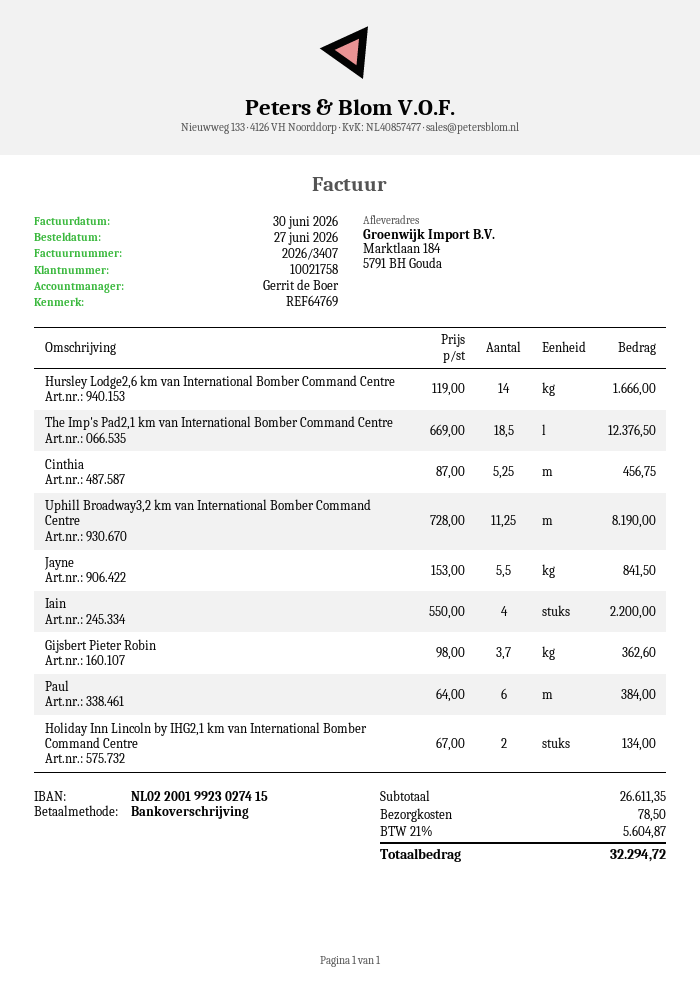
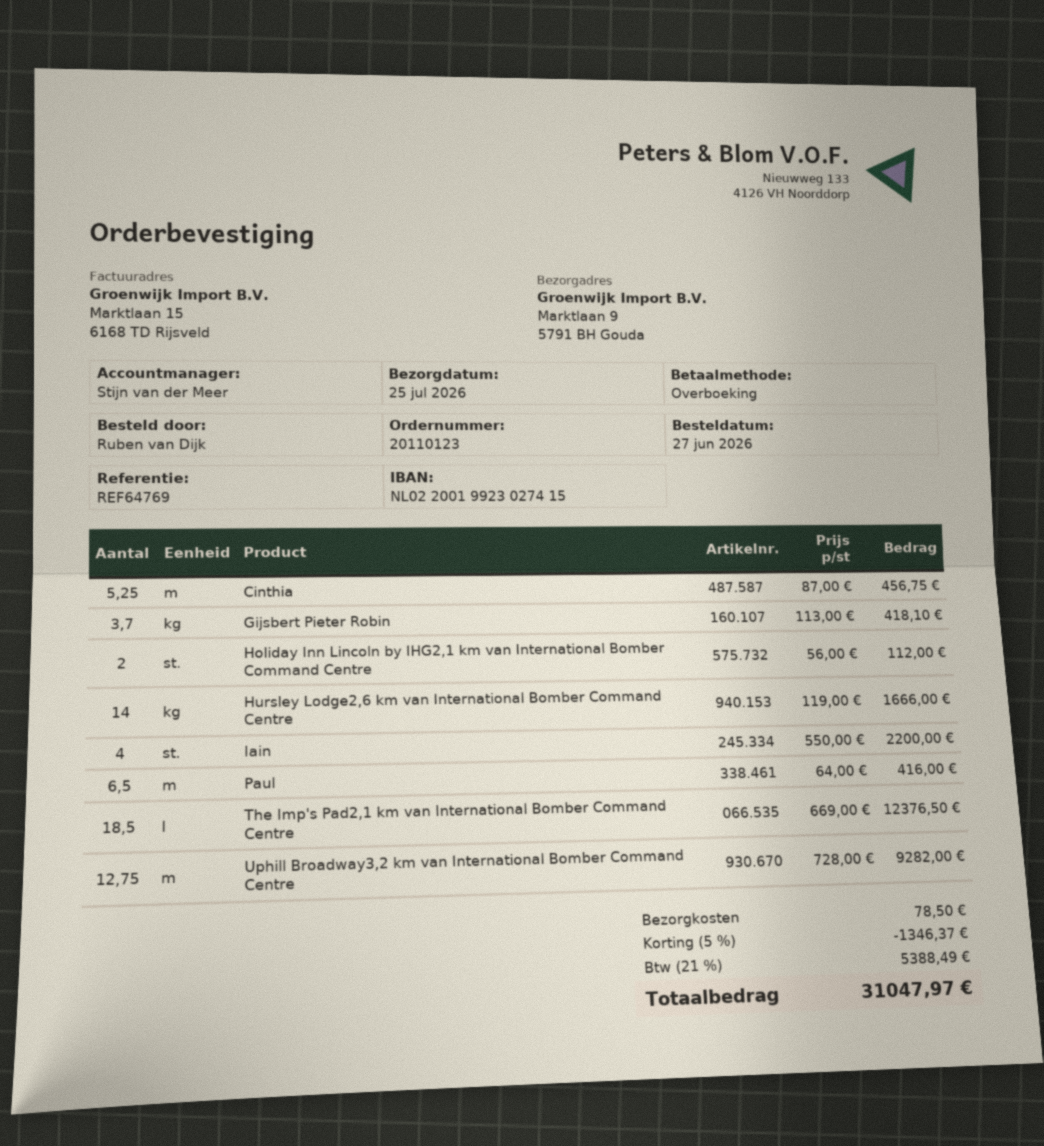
sales rep: Gerrit de Boer -> Stijn van der Meer
ship to: Marktlaan 184, 5791 BH Gouda -> Marktlaan 9, 5791 BH Gouda
Uphill Broadway3,2 km van International Bomber Command Centre: 11.25 x 728.00 = 8190.00 -> 12.75 x 728.00 = 9282.00
Jayne: 5.5 x 153.00 = 841.50 -> none
Gijsbert Pieter Robin: 3.7 x 98.00 = 362.60 -> 3.7 x 113.00 = 418.10
Paul: 6 x 64.00 = 384.00 -> 6.5 x 64.00 = 416.00
Holiday Inn Lincoln by IHG2,1 km van International Bomber Command Centre: 2 x 67.00 = 134.00 -> 2 x 56.00 = 112.00
discount: none -> 5% = 1346.37
tax: 21% = 5604.87 -> 21% = 5388.49
total: 32294.72 -> 31047.97

